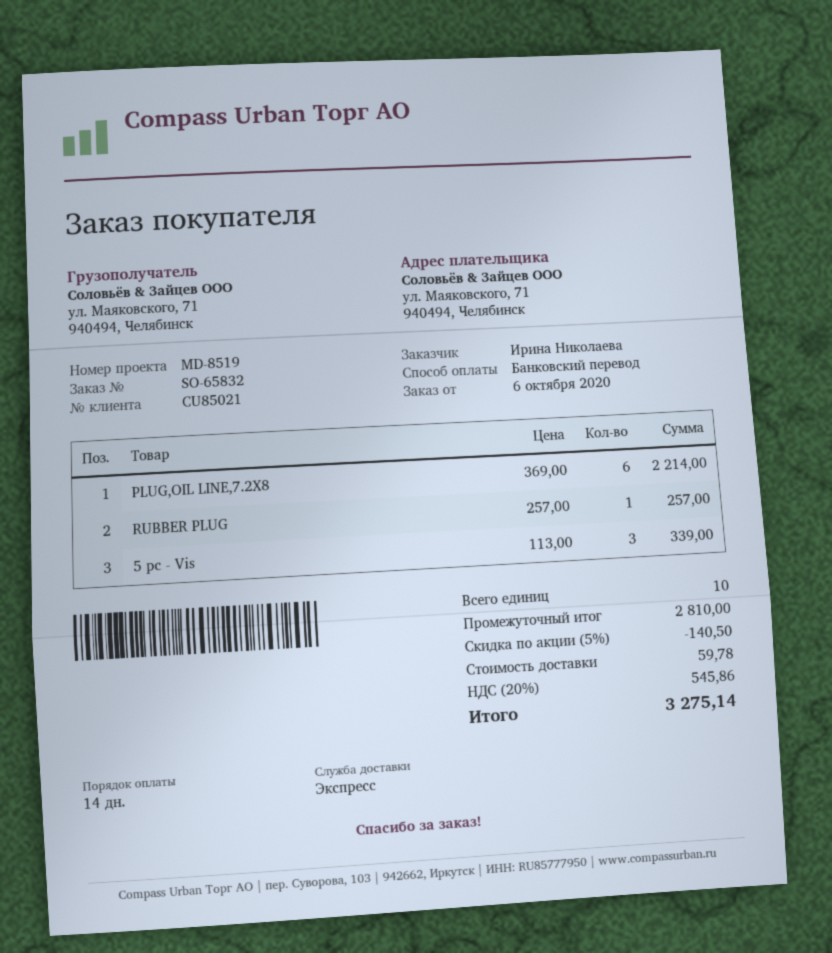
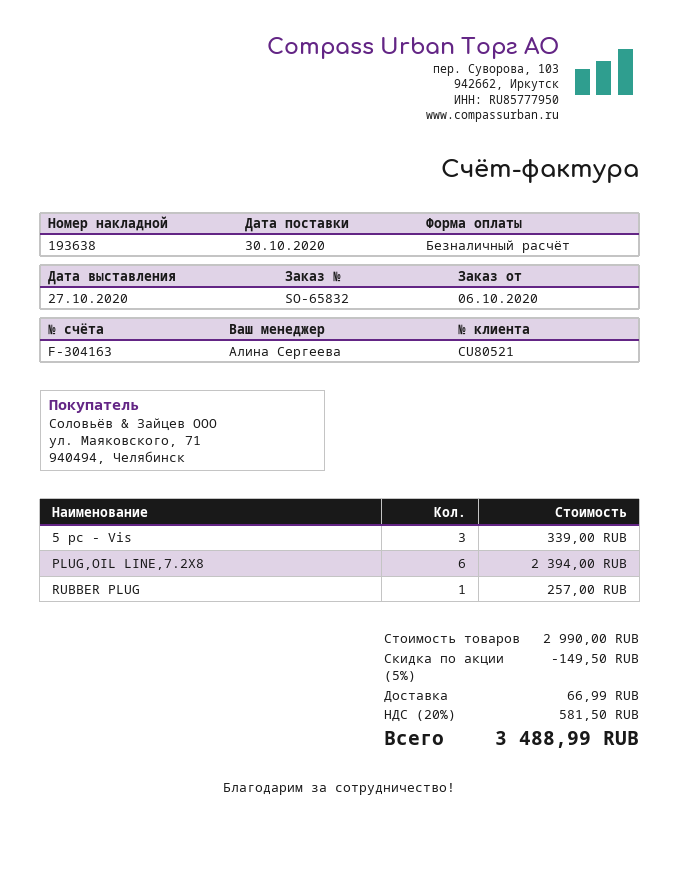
customer number: CU85021 -> CU80521
PLUG,OIL LINE,7.2X8: 6 for 2214.00 -> 6 for 2394.00
subtotal: 2810.00 -> 2990.00
discount: 5% = 140.50 -> 5% = 149.50
shipping: 59.78 -> 66.99
tax: 20% = 545.86 -> 20% = 581.50
total: 3275.14 -> 3488.99

